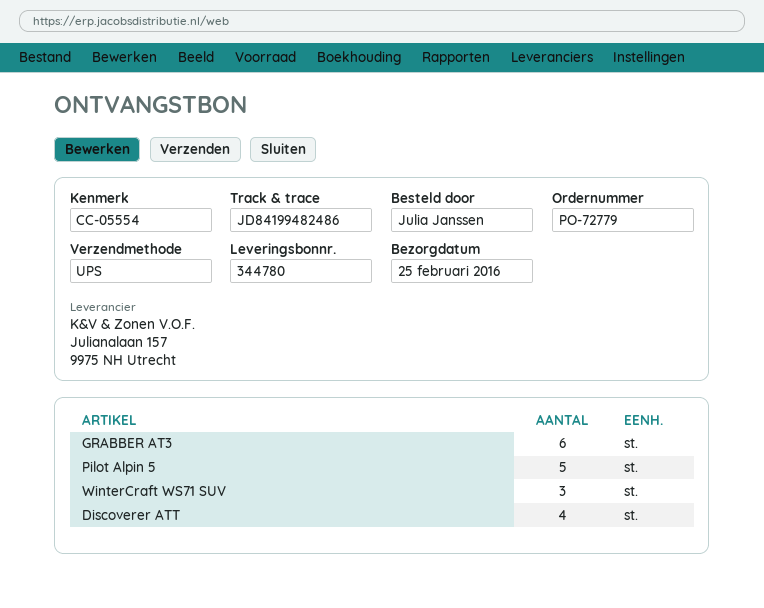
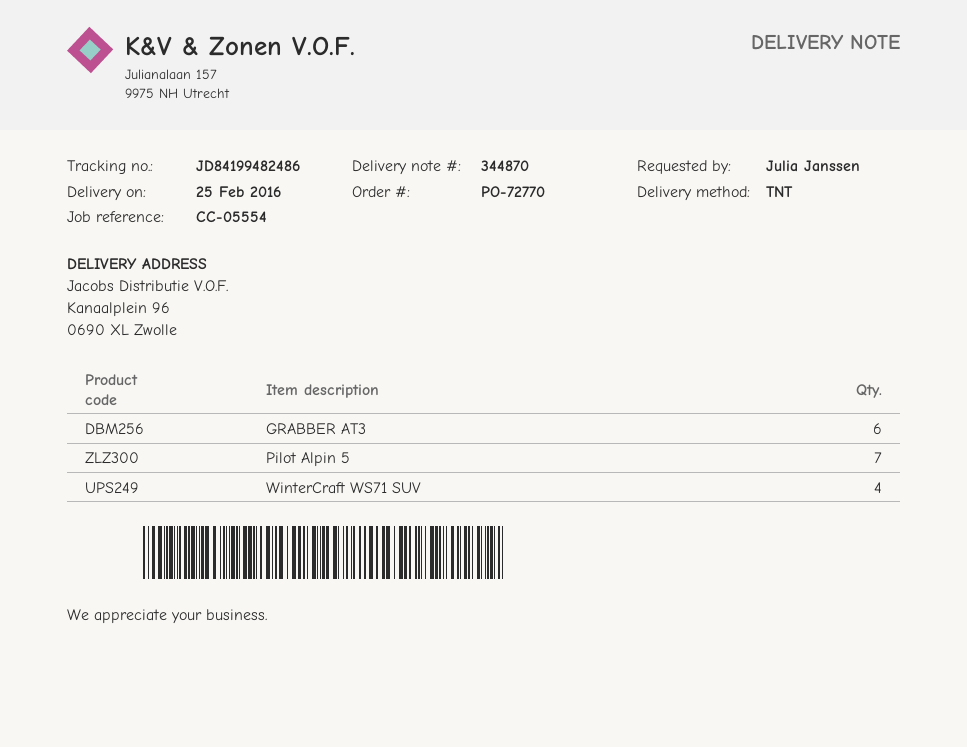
order number: PO-72779 -> PO-72770
delivery note number: 344780 -> 344870
shipping method: UPS -> TNT
Pilot Alpin 5: 5 -> 7
WinterCraft WS71 SUV: 3 -> 4
Discoverer ATT: 4 -> none

